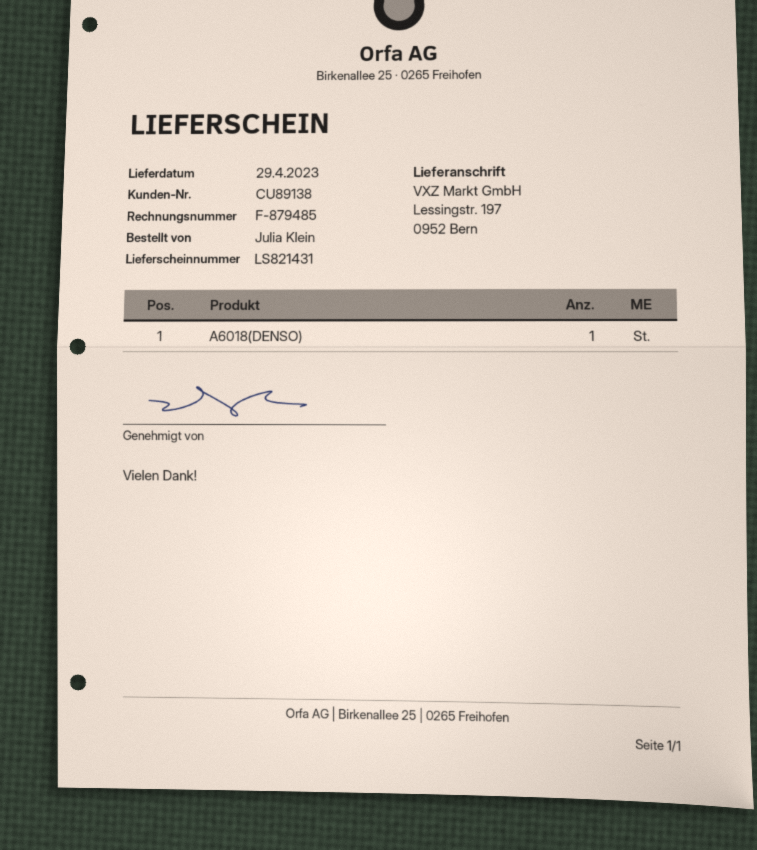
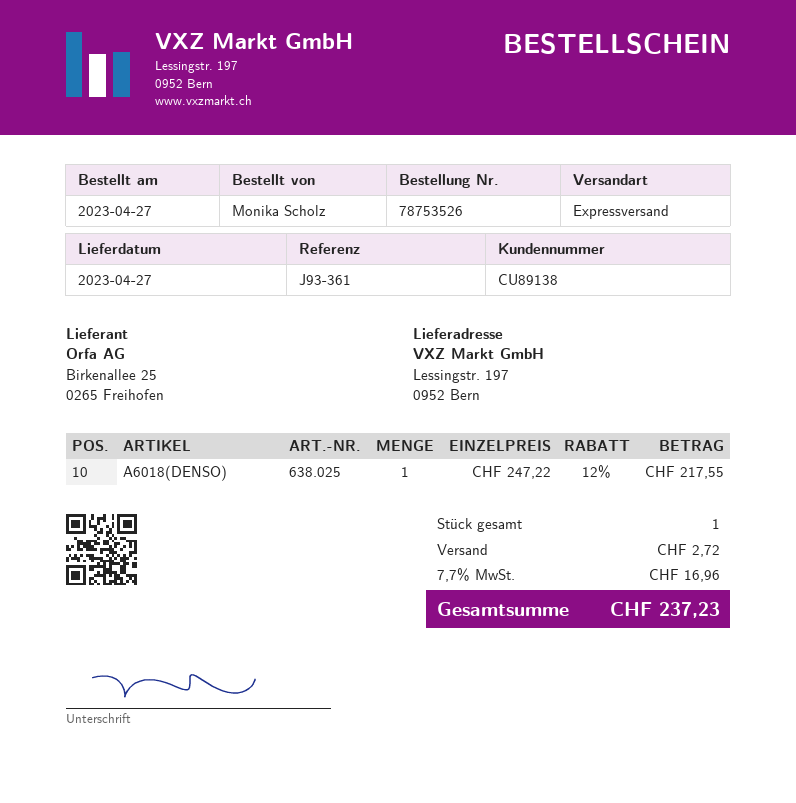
delivery date: 2023-04-29 -> 2023-04-27
ordered by: Julia Klein -> Monika Scholz

